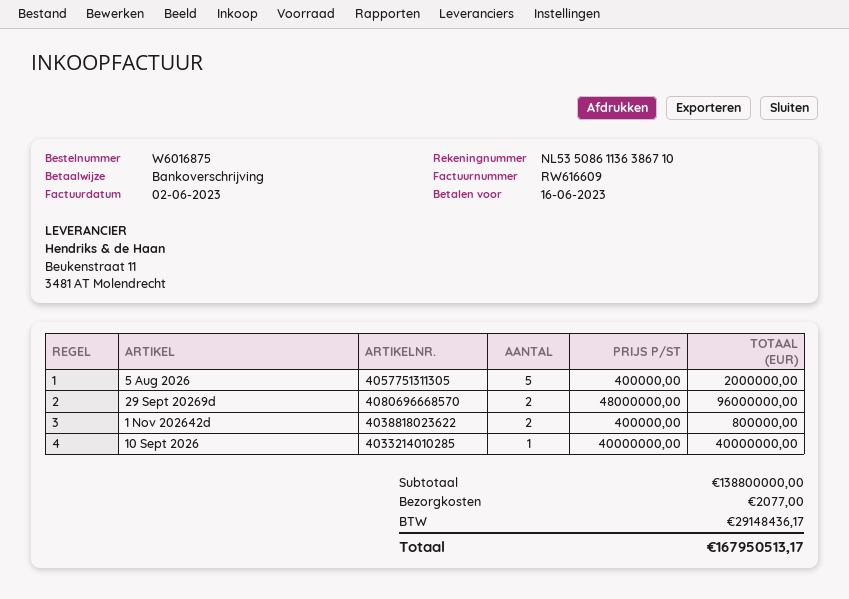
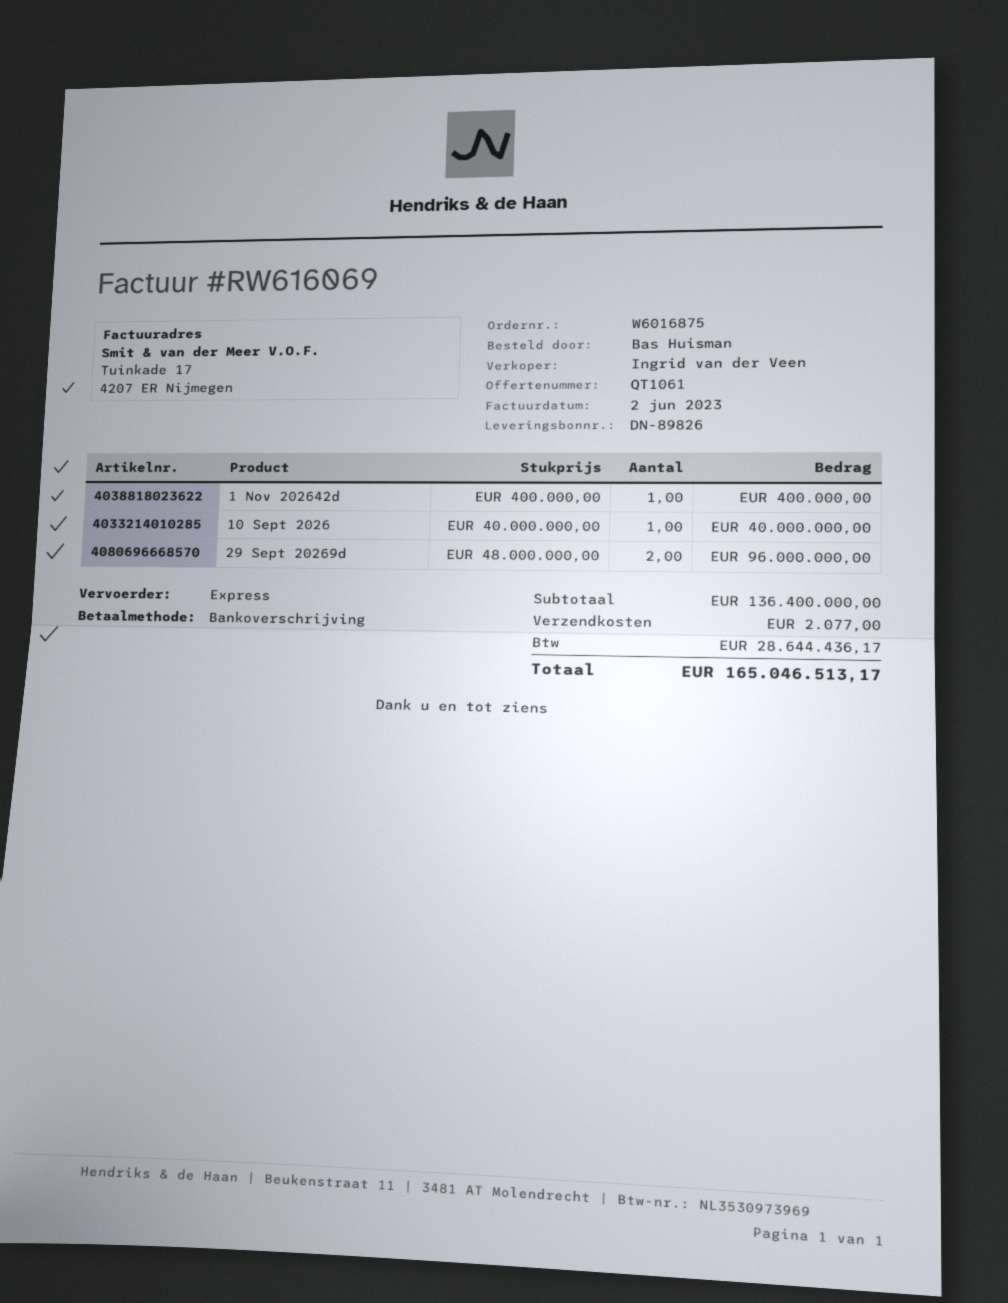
invoice number: RW616609 -> RW616069
5 Aug 2026: 5 x 400000.00 = 2000000.00 -> none
1 Nov 202642d: 2 x 400000.00 = 800000.00 -> 1 x 400000.00 = 400000.00
subtotal: 138800000.00 -> 136400000.00
tax: 29148436.17 -> 28644436.17
total: 167950513.17 -> 165046513.17

